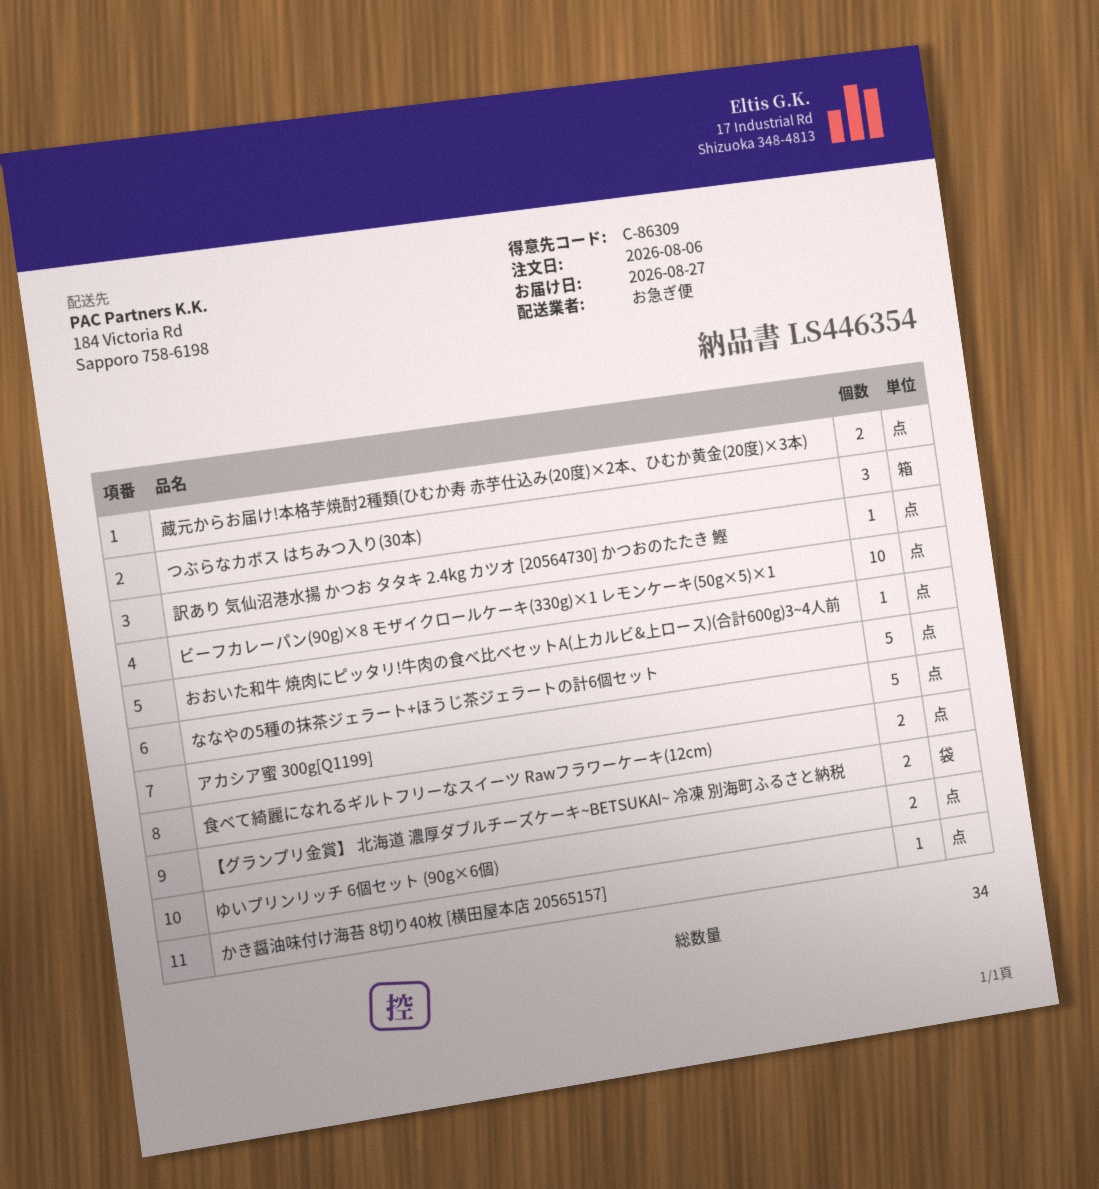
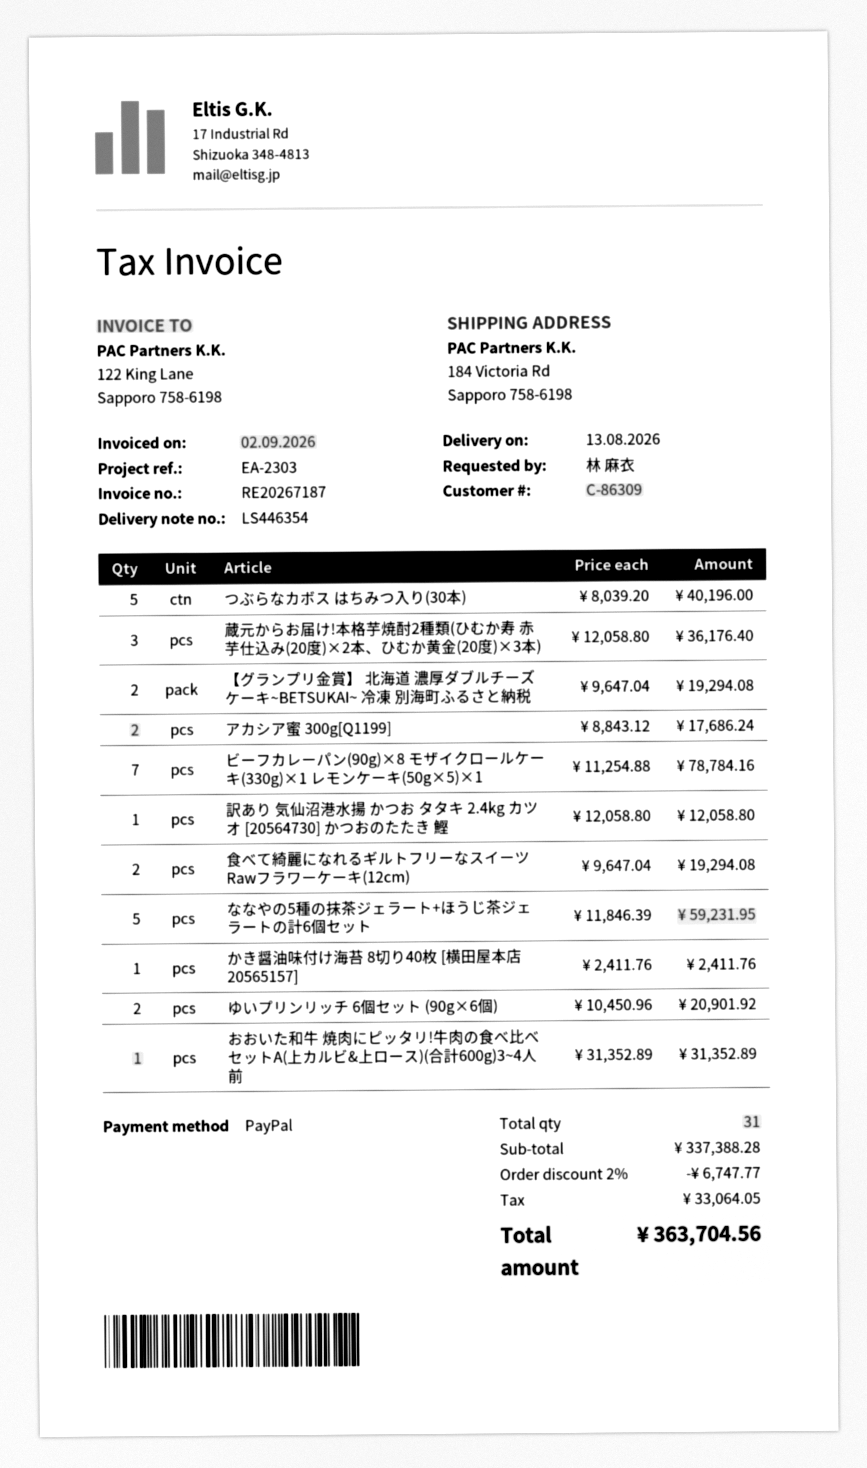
delivery date: 2026-08-27 -> 2026-08-13
蔵元からお届け!本格芋焼酎2種類(ひむか寿 赤芋仕込み(20度)×2本、ひむか黄金(20度)×3本): 2 -> 3
つぶらなカボス はちみつ入り(30本): 3 -> 5
ビーフカレーパン(90g)×8 モザイクロールケーキ(330g)×1 レモンケーキ(50g×5)×1: 10 -> 7
アカシア蜜 300g[Q1199]: 5 -> 2
total quantity: 34 -> 31

